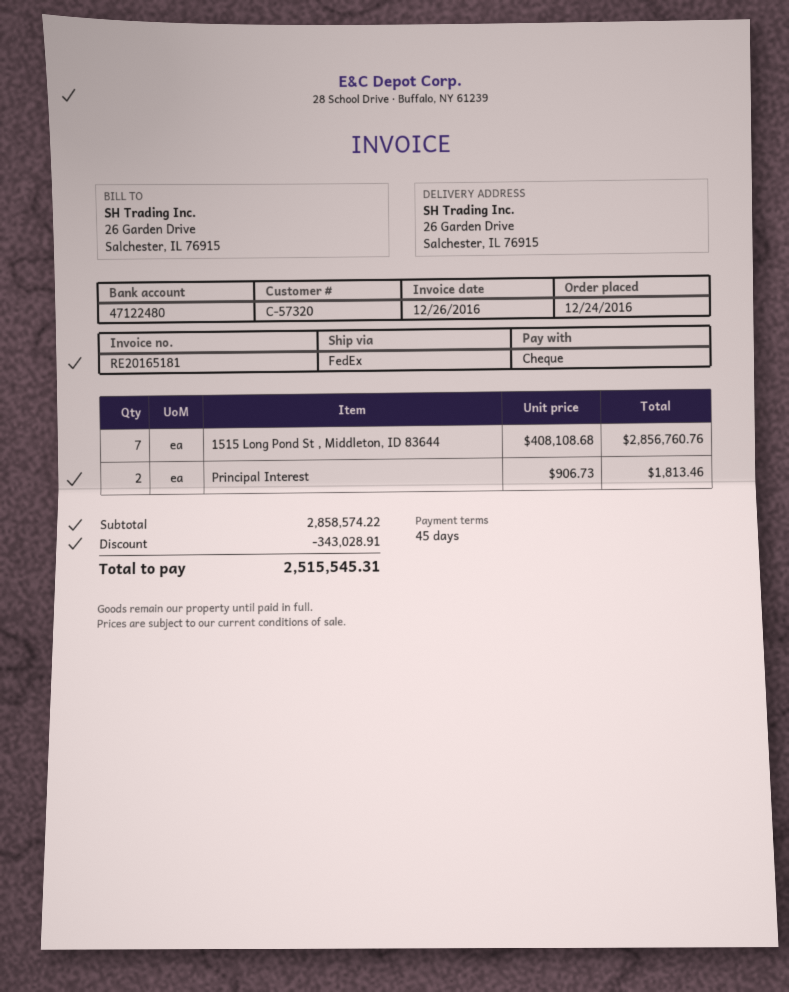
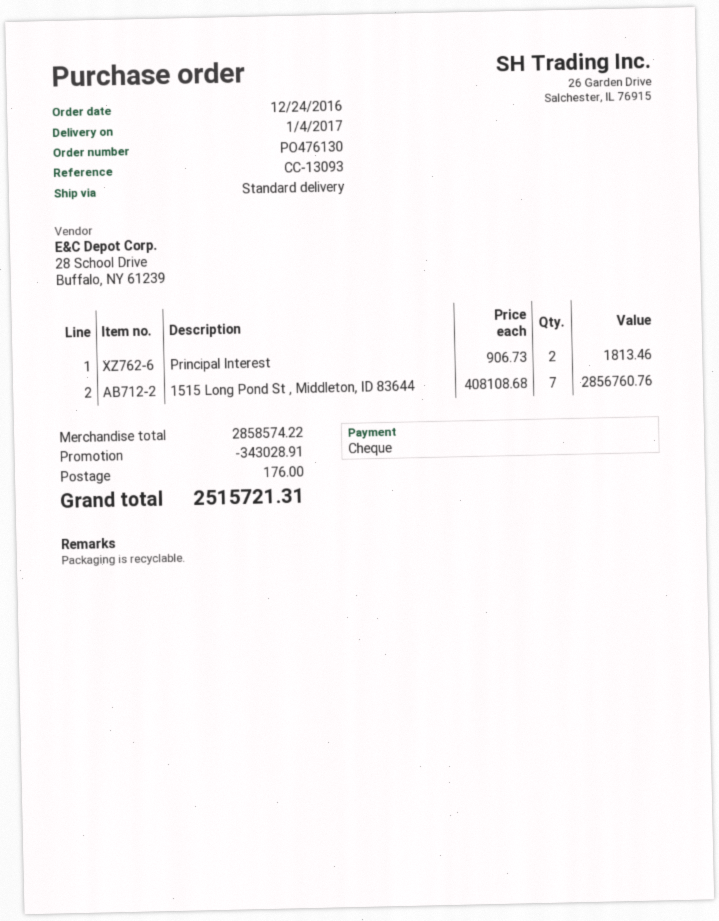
shipping method: FedEx -> standard
shipping: none -> 176.00
total: 2515545.31 -> 2515721.31

